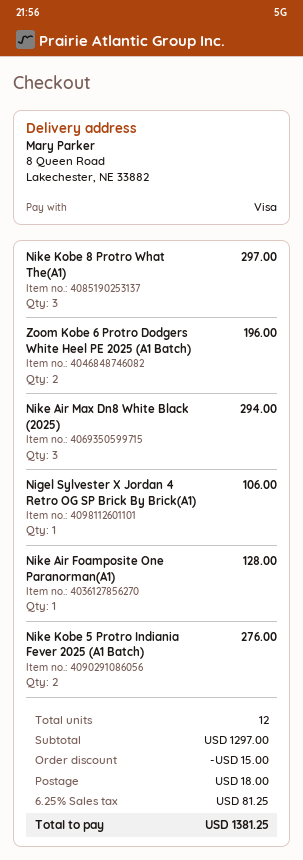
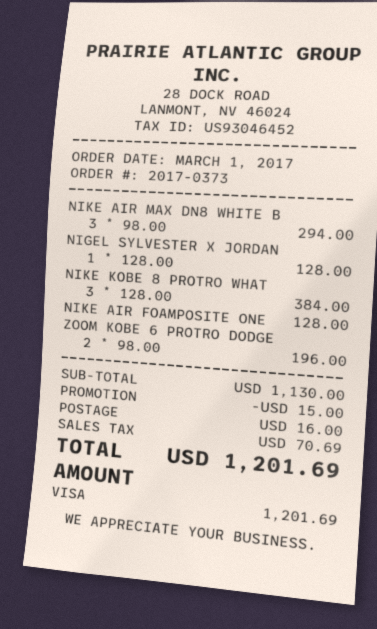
Nike Kobe 8 Protro What The(A1): 3 for 297.00 -> 3 for 384.00
Nigel Sylvester X Jordan 4 Retro OG SP Brick By Brick(A1): 1 for 106.00 -> 1 for 128.00
Nike Kobe 5 Protro Indiania Fever 2025 (A1 Batch): 2 for 276.00 -> none
subtotal: 1297.00 -> 1130.00
shipping: 18.00 -> 16.00
tax: 81.25 -> 70.69
total: 1381.25 -> 1201.69

